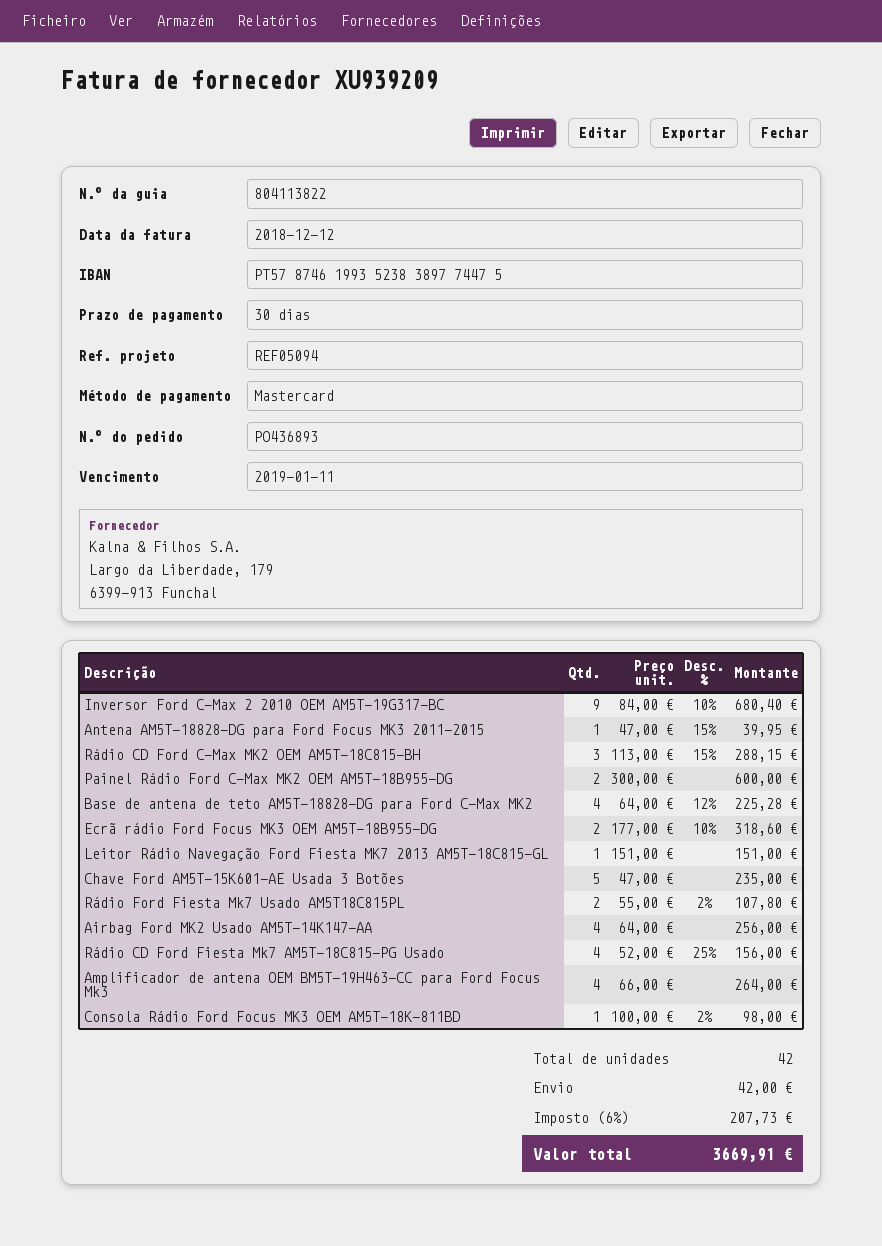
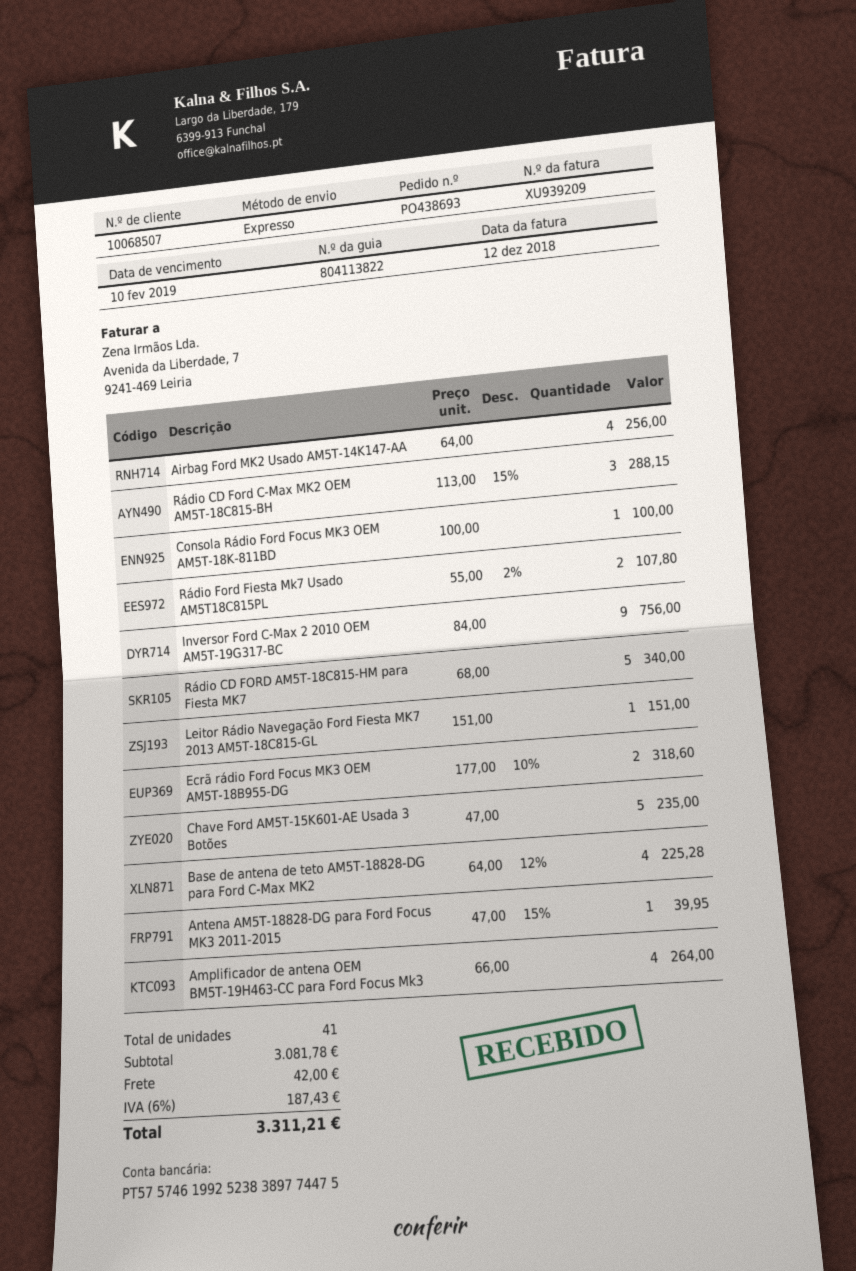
order number: PO436893 -> PO438693
due date: 2019-01-11 -> 2019-02-10
bank account: PT57874619935238389774475 -> PT57574619925238389774475
Inversor Ford C-Max 2 2010 OEM AM5T-19G317-BC: 9 x 84.00 - 10% = 680.40 -> 9 x 84.00 = 756.00
Painel Rádio Ford C-Max MK2 OEM AM5T-18B955-DG: 2 x 300.00 = 600.00 -> none
Rádio CD Ford Fiesta Mk7 AM5T-18C815-PG Usado: 4 x 52.00 - 25% = 156.00 -> none
Consola Rádio Ford Focus MK3 OEM AM5T-18K-811BD: 1 x 100.00 - 2% = 98.00 -> 1 x 100.00 = 100.00
Rádio CD FORD AM5T-18C815-HM para Fiesta MK7: none -> 5 x 68.00 = 340.00
total quantity: 42 -> 41
tax: 6% = 207.73 -> 6% = 187.43
total: 3669.91 -> 3311.21

